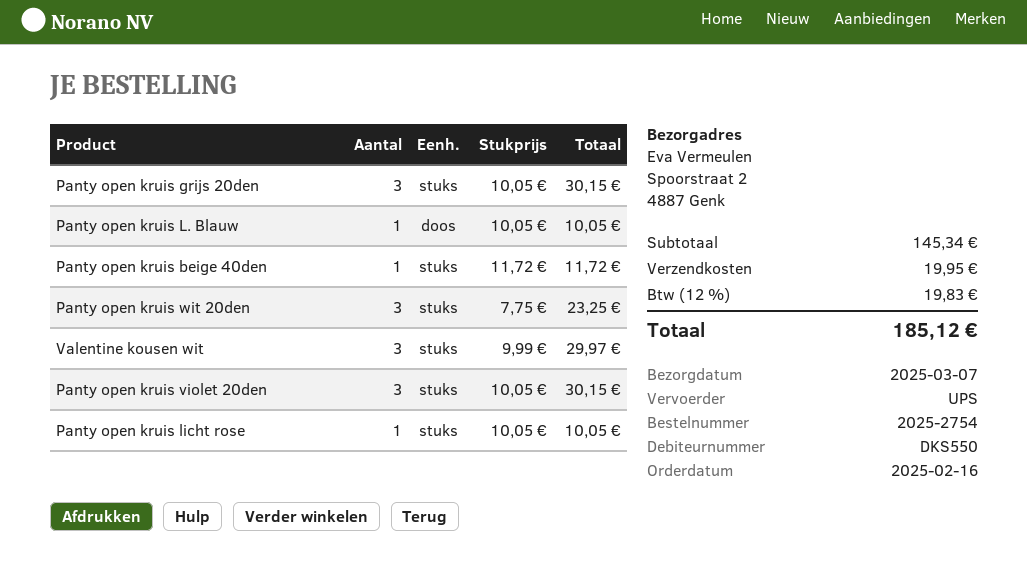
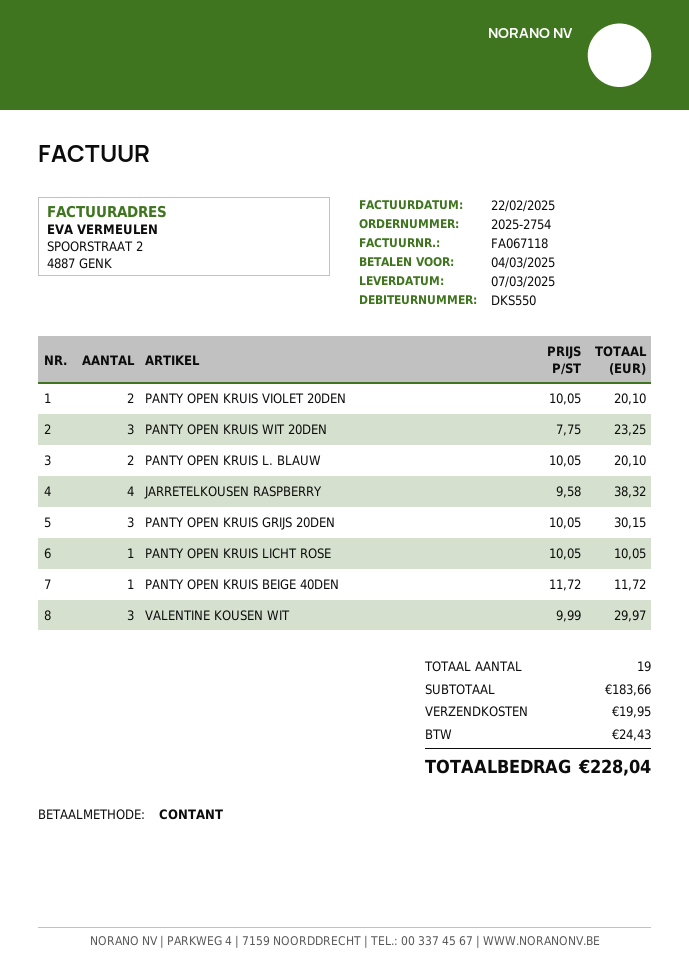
Panty open kruis L. Blauw: 1 x 10.05 = 10.05 -> 2 x 10.05 = 20.10
Panty open kruis violet 20den: 3 x 10.05 = 30.15 -> 2 x 10.05 = 20.10
JARRETELKOUSEN RASPBERRY: none -> 4 x 9.58 = 38.32
subtotal: 145.34 -> 183.66
tax: 19.83 -> 24.43
total: 185.12 -> 228.04

